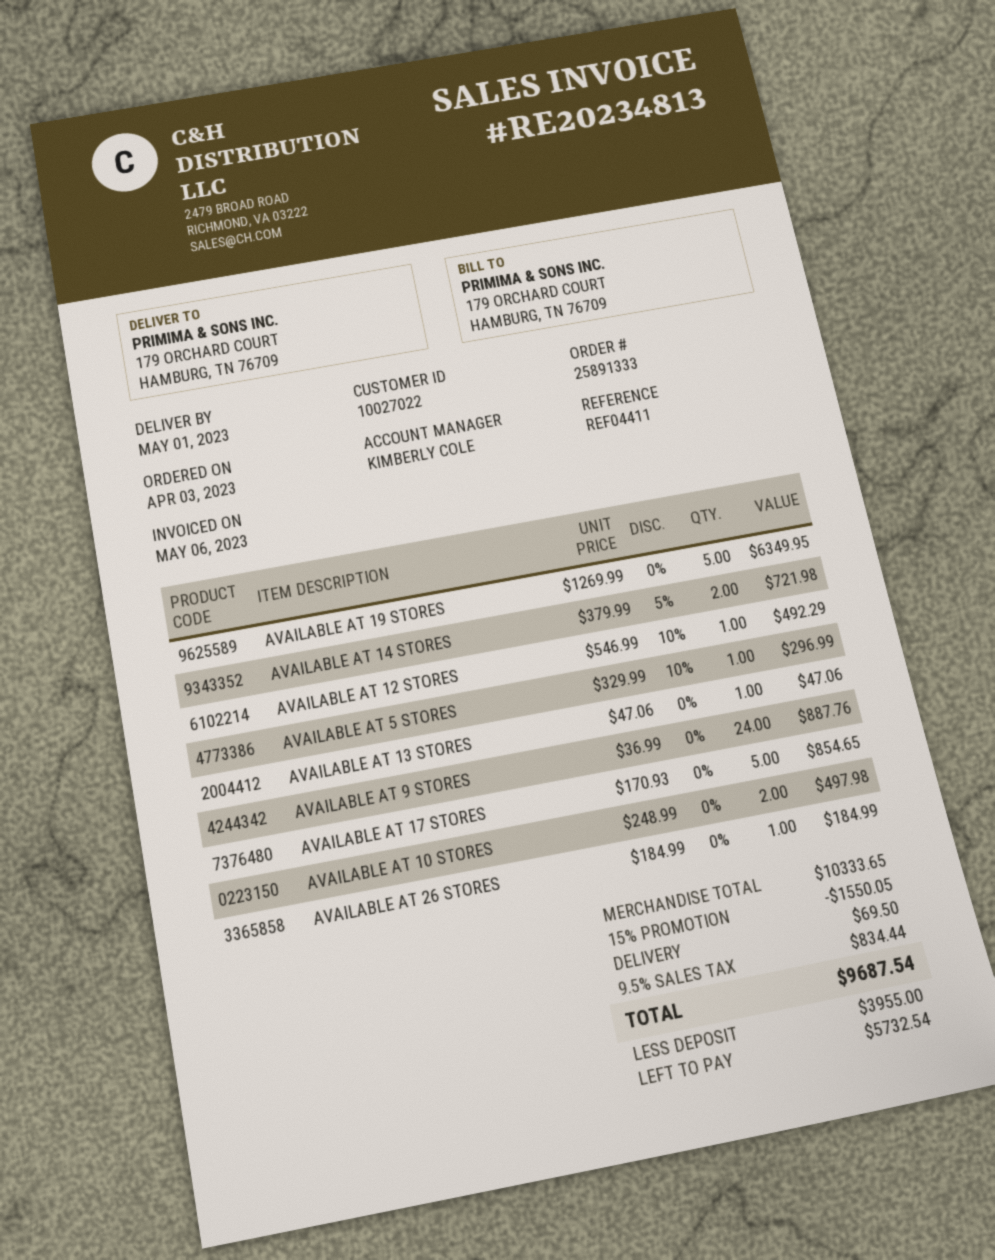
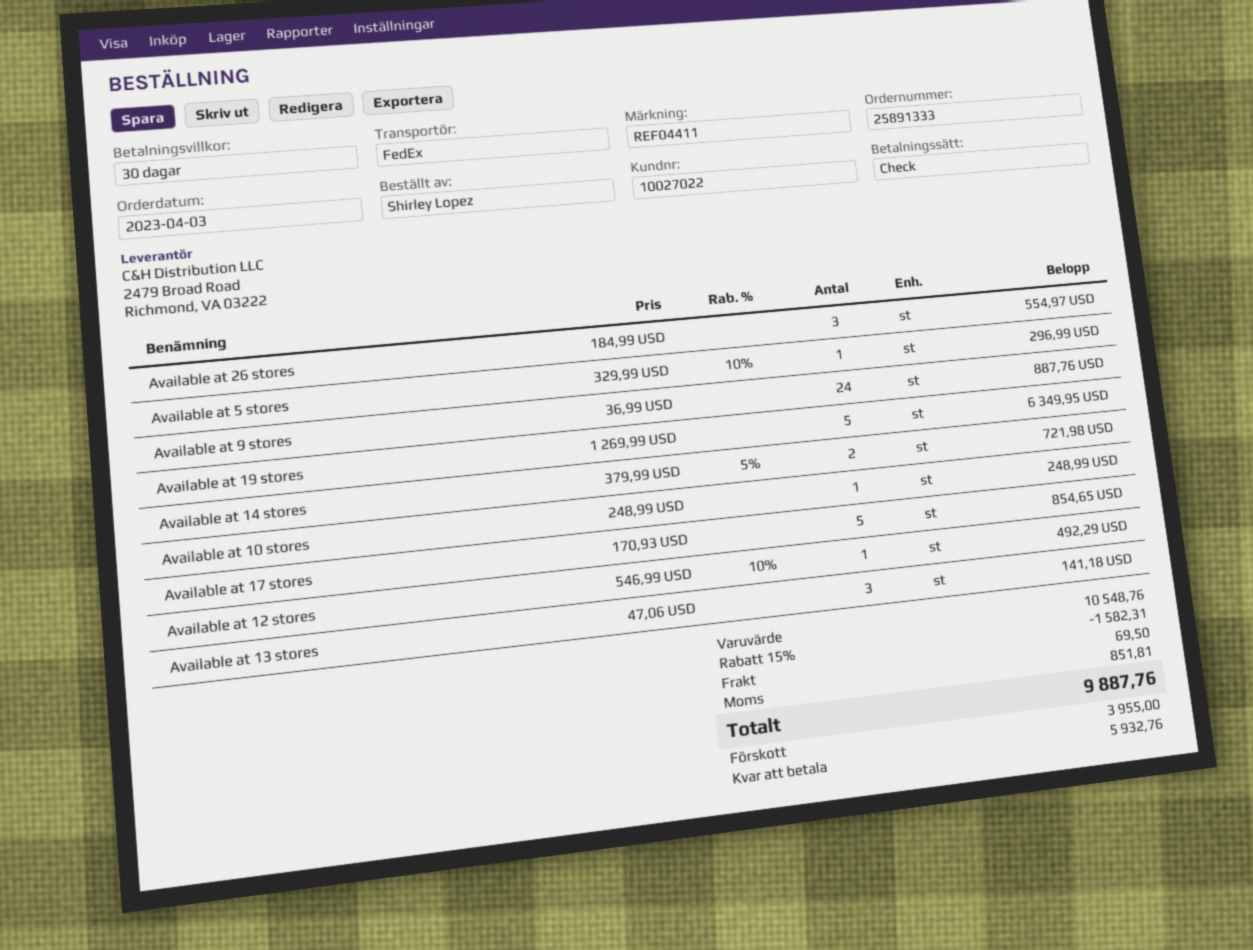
AVAILABLE AT 13 STORES: 1 x 47.06 = 47.06 -> 3 x 47.06 = 141.18
AVAILABLE AT 10 STORES: 2 x 248.99 = 497.98 -> 1 x 248.99 = 248.99
AVAILABLE AT 26 STORES: 1 x 184.99 = 184.99 -> 3 x 184.99 = 554.97
subtotal: 10333.65 -> 10548.76
discount: 15% = 1550.05 -> 15% = 1582.31
tax: 834.44 -> 851.81
total: 9687.54 -> 9887.76
balance: 5732.54 -> 5932.76

